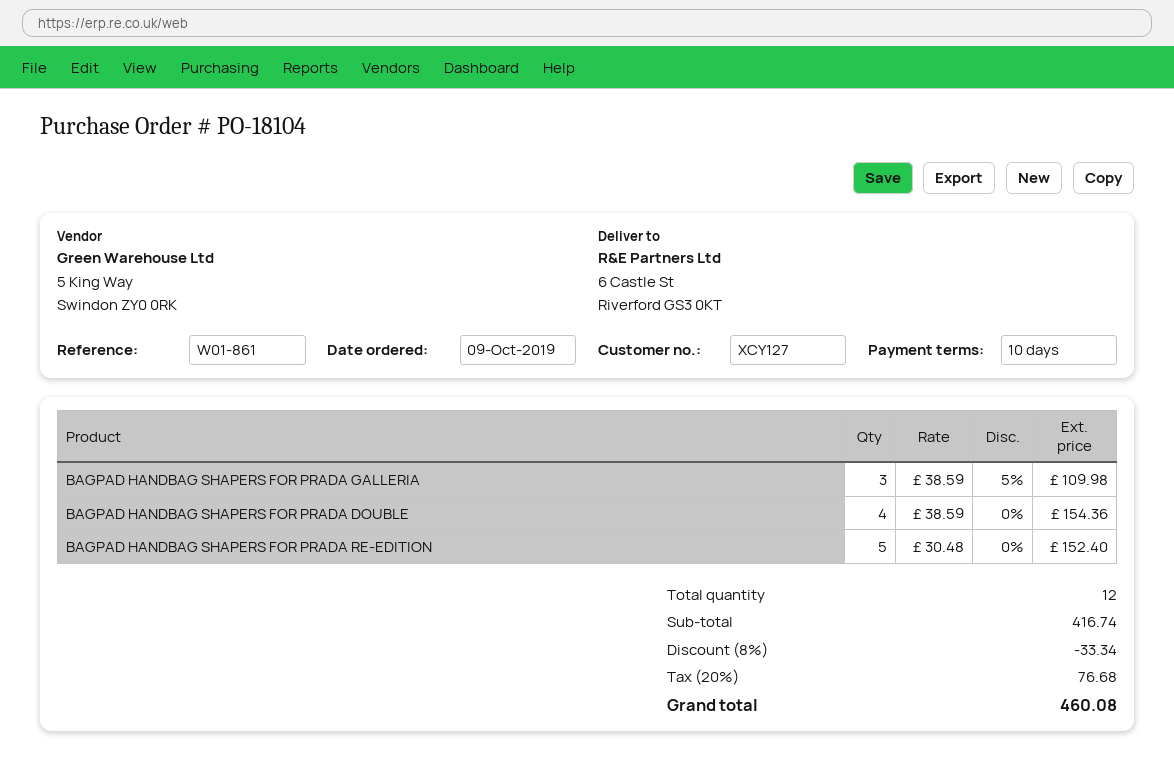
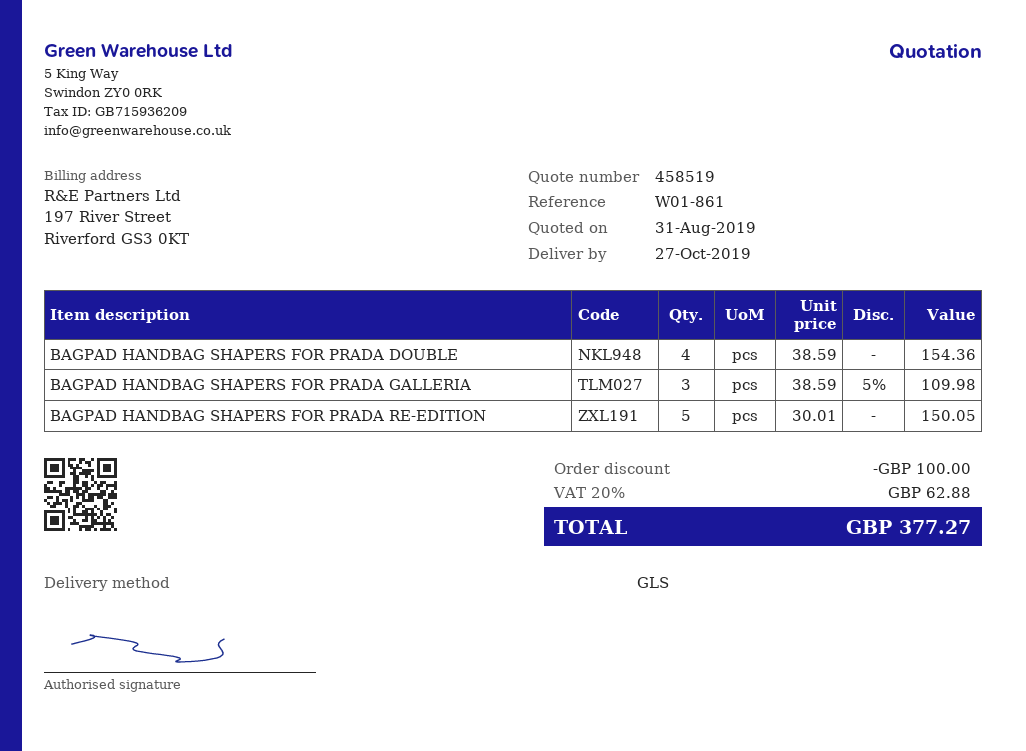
BAGPAD HANDBAG SHAPERS FOR PRADA RE-EDITION: 5 x 30.48 = 152.40 -> 5 x 30.01 = 150.05
discount: 33.34 -> 100.00
tax: 20% = 76.68 -> 20% = 62.88
total: 460.08 -> 377.27

